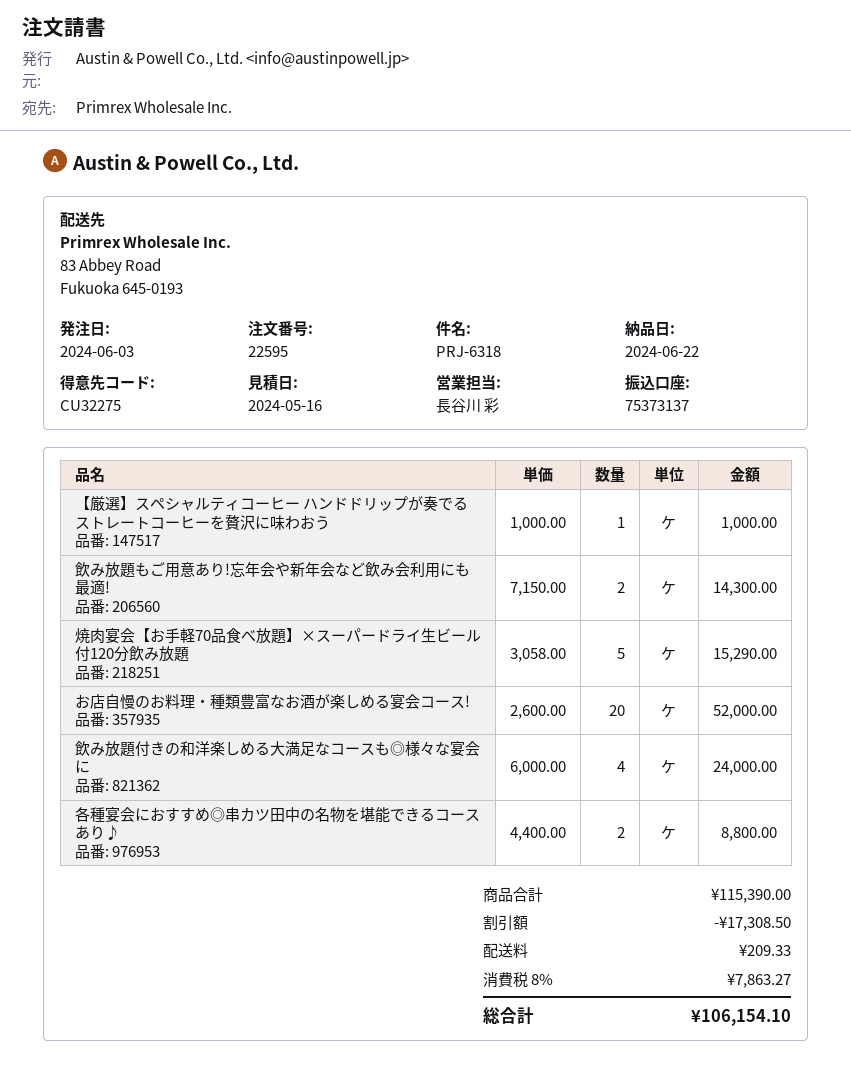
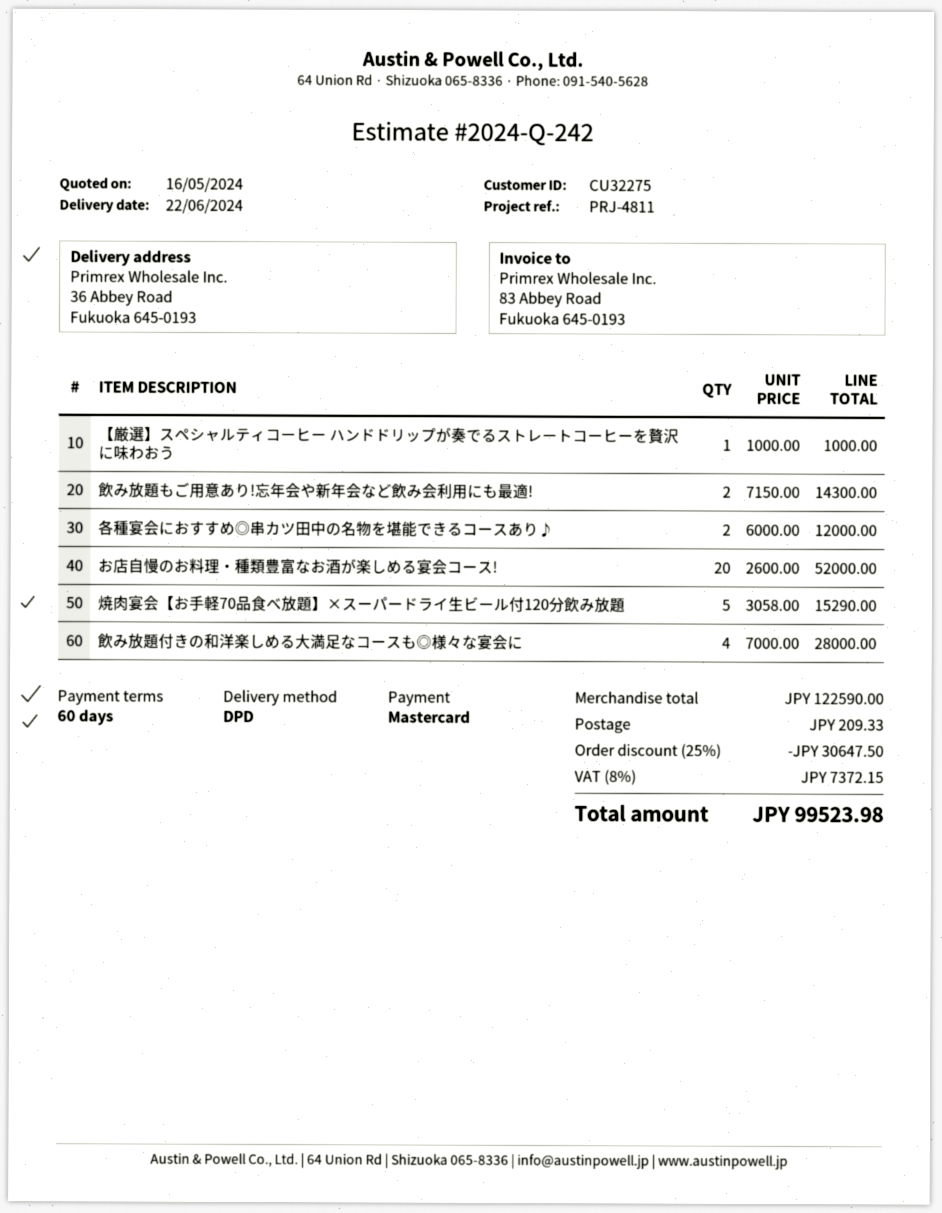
reference: PRJ-6318 -> PRJ-4811
ship to: 83 Abbey Road, Fukuoka 645-0193 -> 36 Abbey Road, Fukuoka 645-0193
飲み放題付きの和洋楽しめる大満足なコースも◎様々な宴会に: 4 x 6000.00 = 24000.00 -> 4 x 7000.00 = 28000.00
各種宴会におすすめ◎串カツ田中の名物を堪能できるコースあり♪: 2 x 4400.00 = 8800.00 -> 2 x 6000.00 = 12000.00
subtotal: 115390.00 -> 122590.00
discount: 17308.50 -> 30647.50
tax: 8% = 7863.27 -> 8% = 7372.15
total: 106154.10 -> 99523.98

